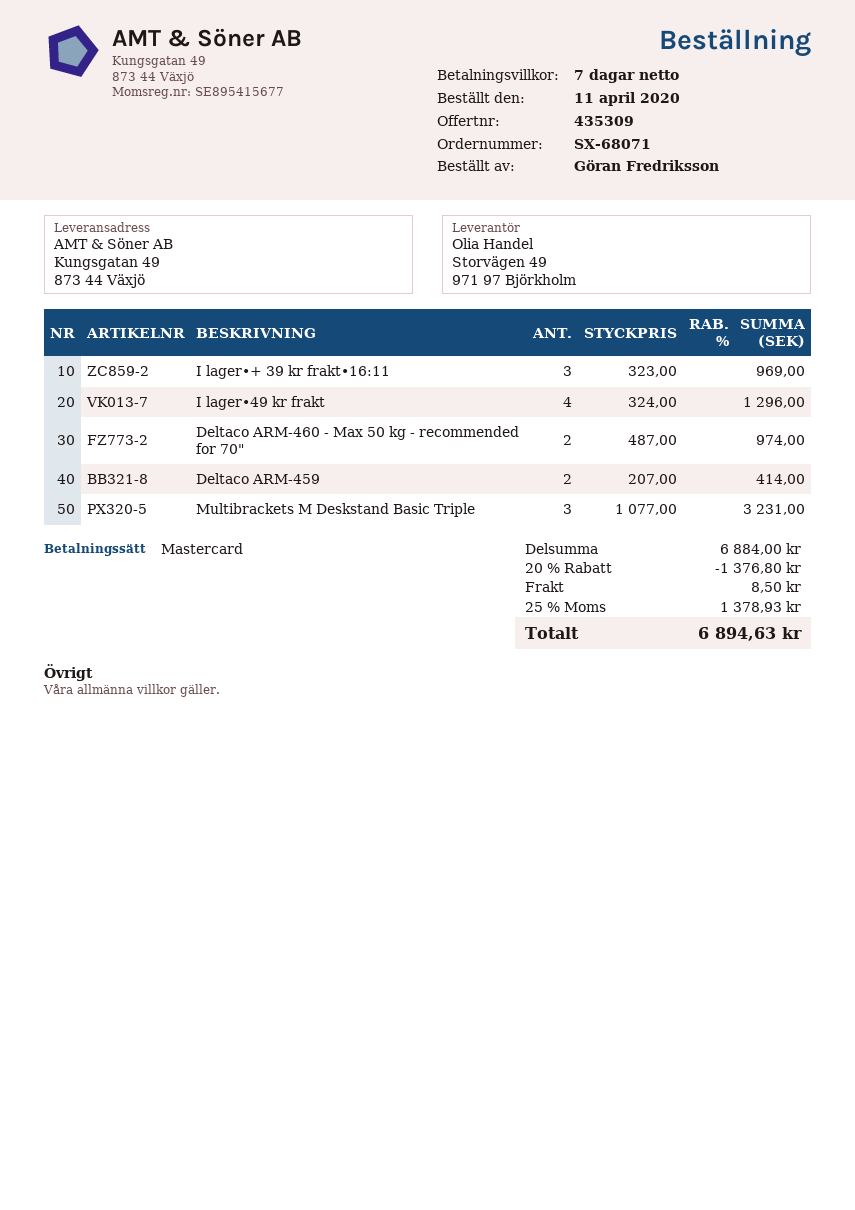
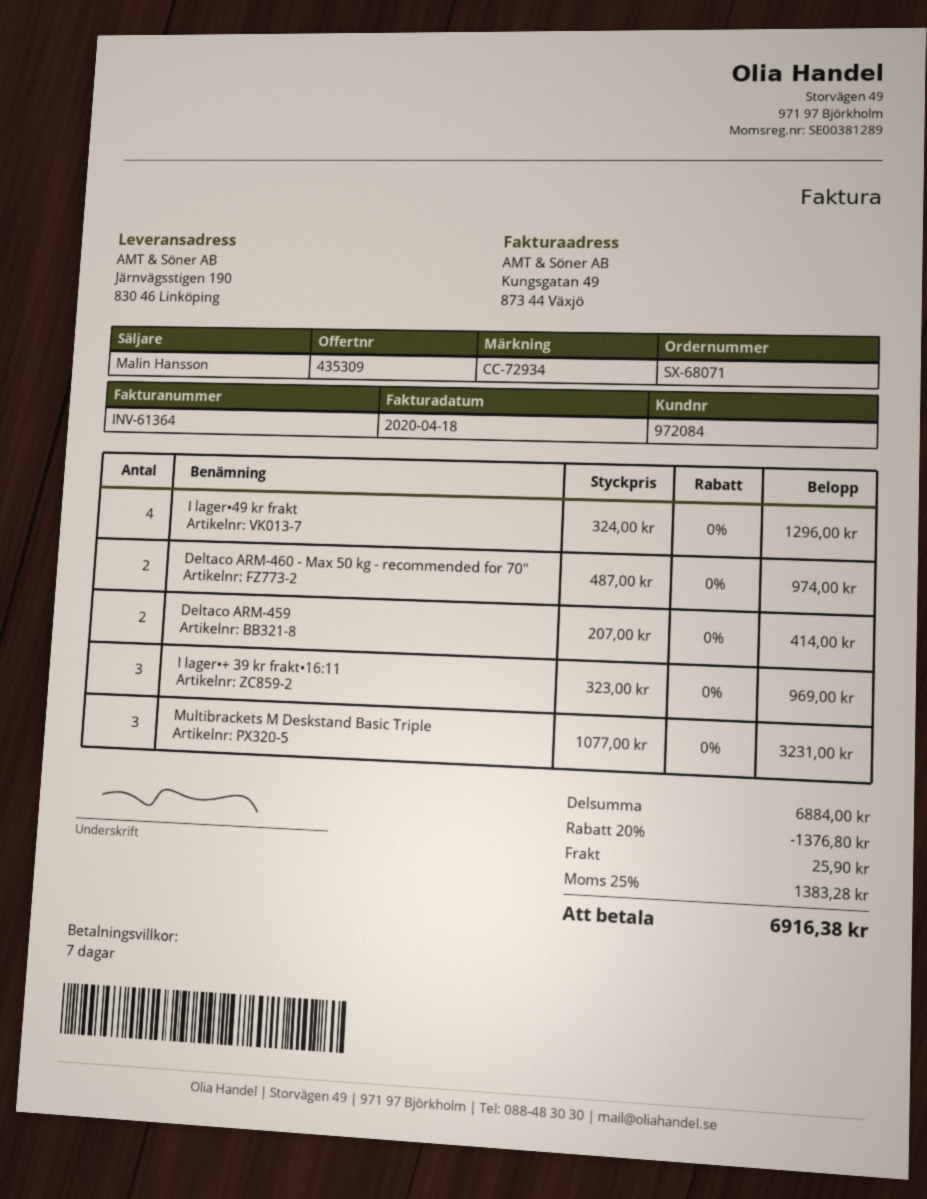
ship to: Kungsgatan 49, 873 44 Växjö -> Järnvägsstigen 190, 830 46 Linköping
shipping: 8.50 -> 25.90
tax: 25% = 1378.93 -> 25% = 1383.28
total: 6894.63 -> 6916.38

